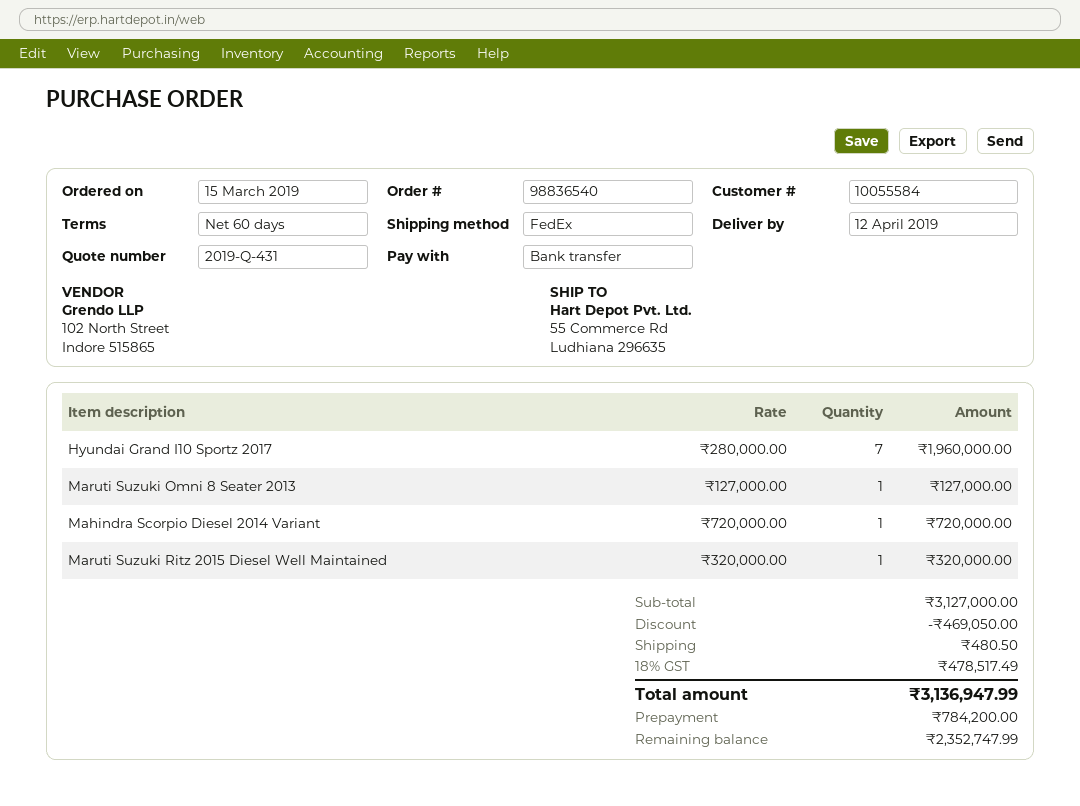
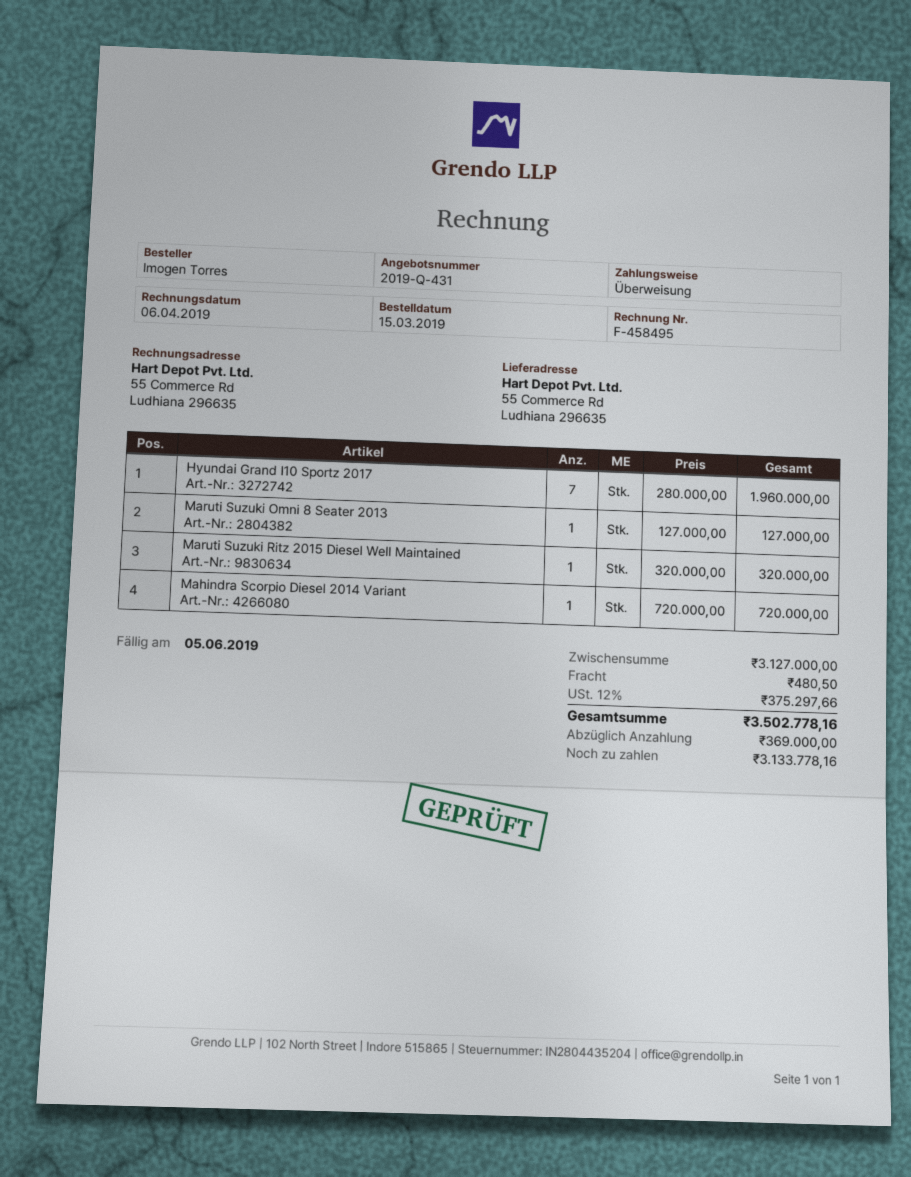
discount: 469050.00 -> none
tax: 18% = 478517.49 -> 12% = 375297.66
total: 3136947.99 -> 3502778.16
deposit: 784200.00 -> 369000.00
balance: 2352747.99 -> 3133778.16

